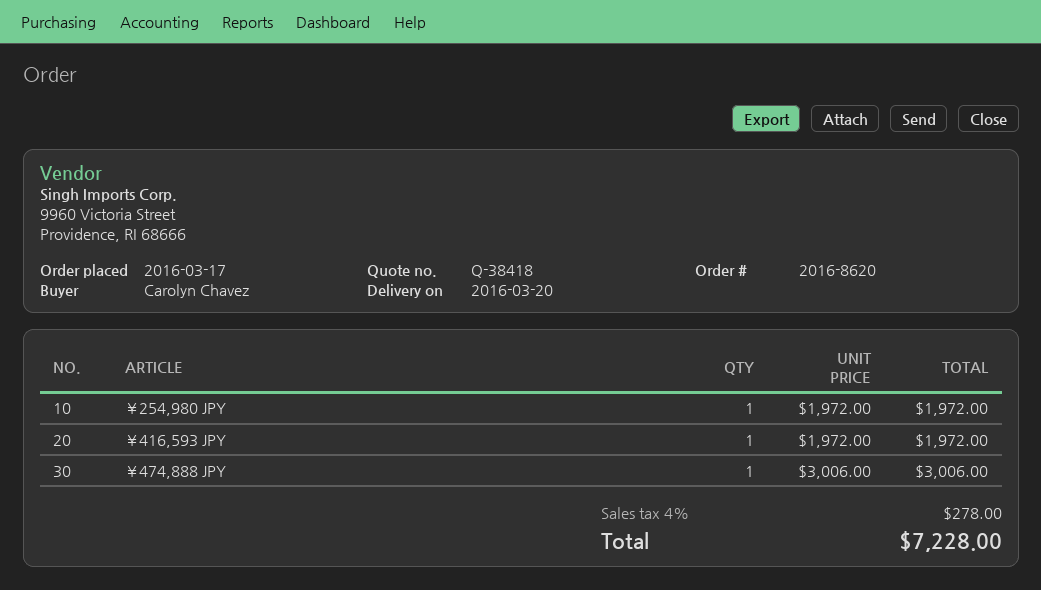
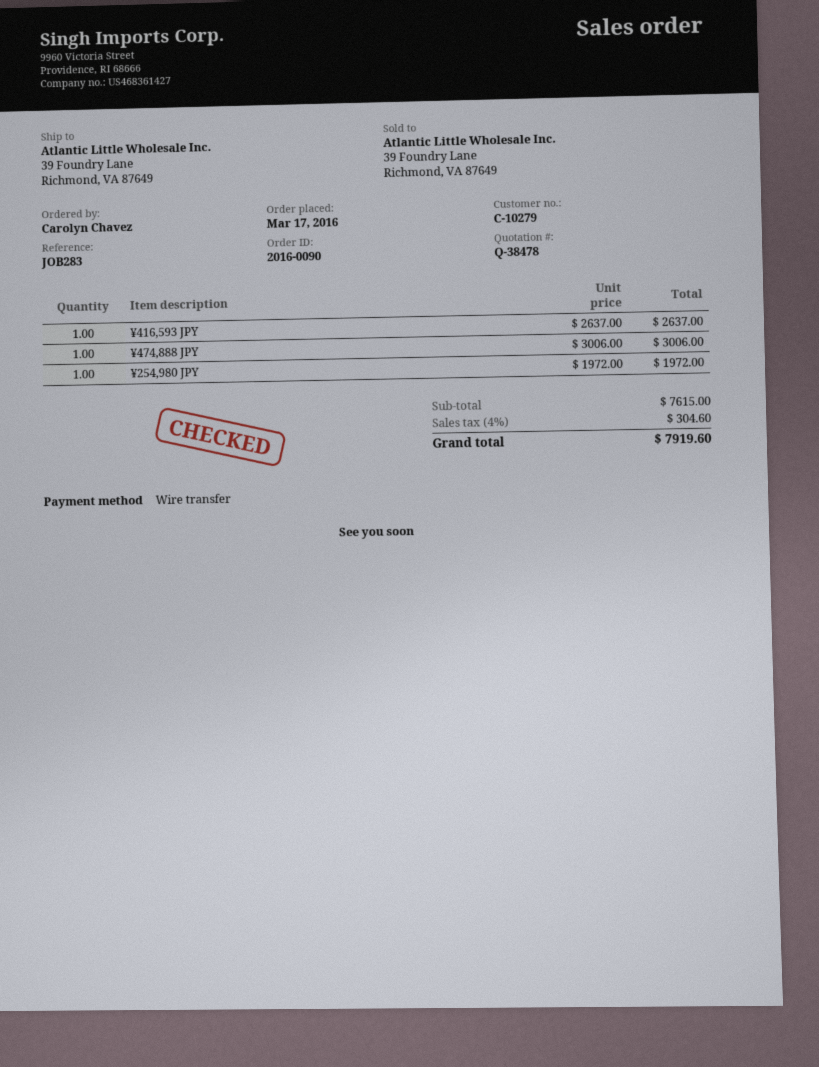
quote number: Q-38418 -> Q-38478
order number: 2016-8620 -> 2016-0090
¥416,593 JPY: 1 x 1972.00 = 1972.00 -> 1 x 2637.00 = 2637.00
tax: 4% = 278.00 -> 4% = 304.60
total: 7228.00 -> 7919.60

